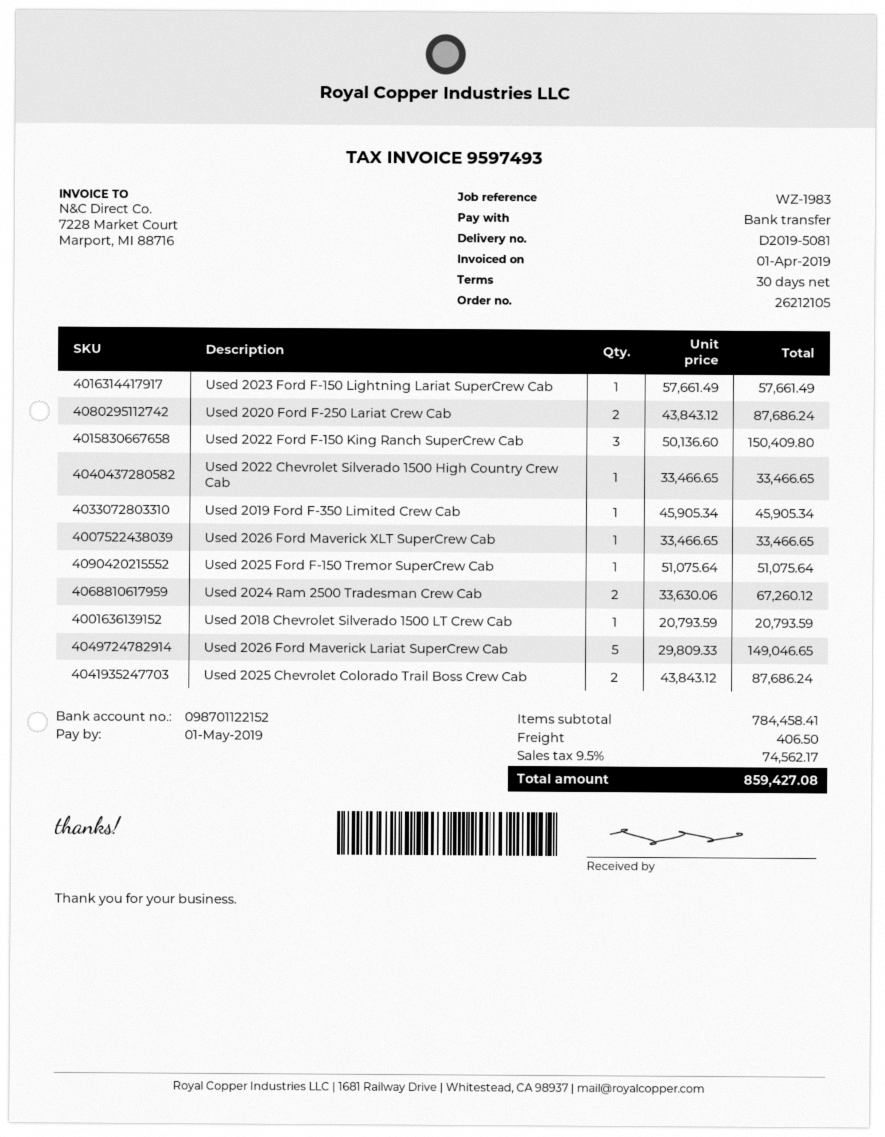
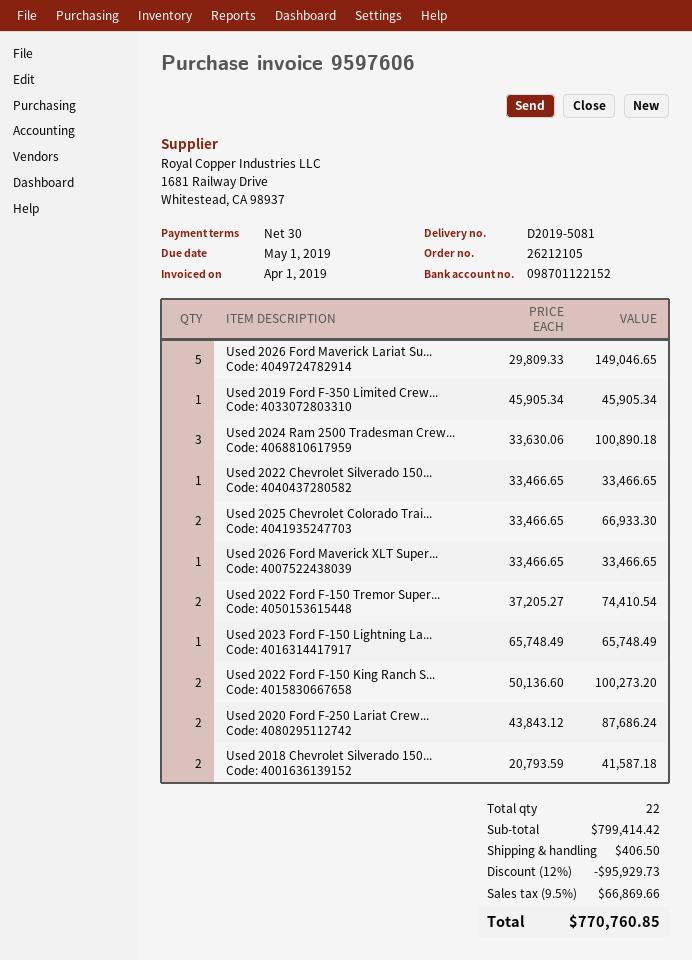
invoice number: 9597493 -> 9597606
Used 2023 Ford F-150 Lightning Lariat SuperCrew Cab: 1 x 57661.49 = 57661.49 -> 1 x 65748.49 = 65748.49
Used 2022 Ford F-150 King Ranch SuperCrew Cab: 3 x 50136.60 = 150409.80 -> 2 x 50136.60 = 100273.20
Used 2025 Ford F-150 Tremor SuperCrew Cab: 1 x 51075.64 = 51075.64 -> none
Used 2024 Ram 2500 Tradesman Crew Cab: 2 x 33630.06 = 67260.12 -> 3 x 33630.06 = 100890.18
Used 2018 Chevrolet Silverado 1500 LT Crew Cab: 1 x 20793.59 = 20793.59 -> 2 x 20793.59 = 41587.18
Used 2025 Chevrolet Colorado Trail Boss Crew Cab: 2 x 43843.12 = 87686.24 -> 2 x 33466.65 = 66933.30
Used 2022 Ford F-150 Tremor Super...: none -> 2 x 37205.27 = 74410.54
subtotal: 784458.41 -> 799414.42
discount: none -> 12% = 95929.73
tax: 9.5% = 74562.17 -> 9.5% = 66869.66
total: 859427.08 -> 770760.85

